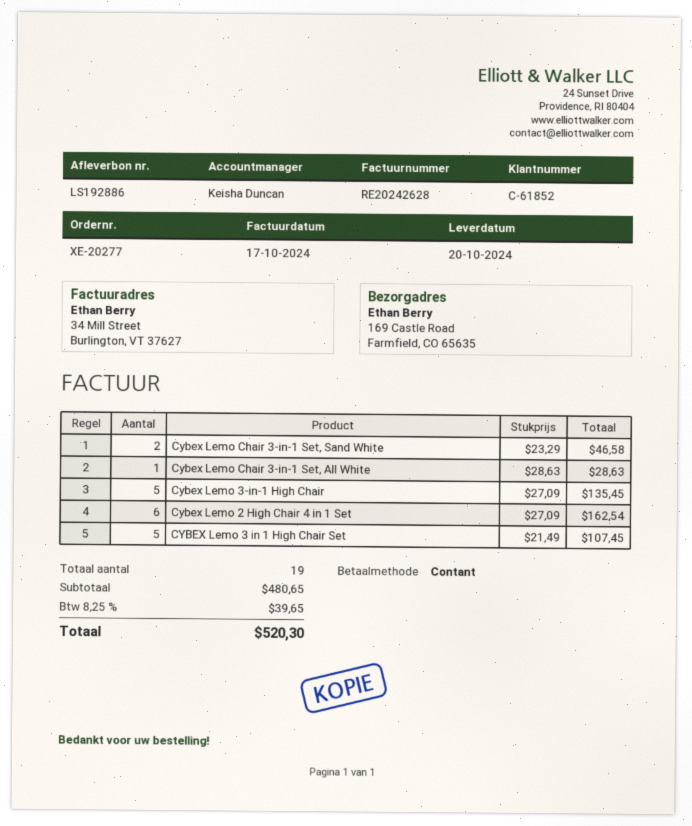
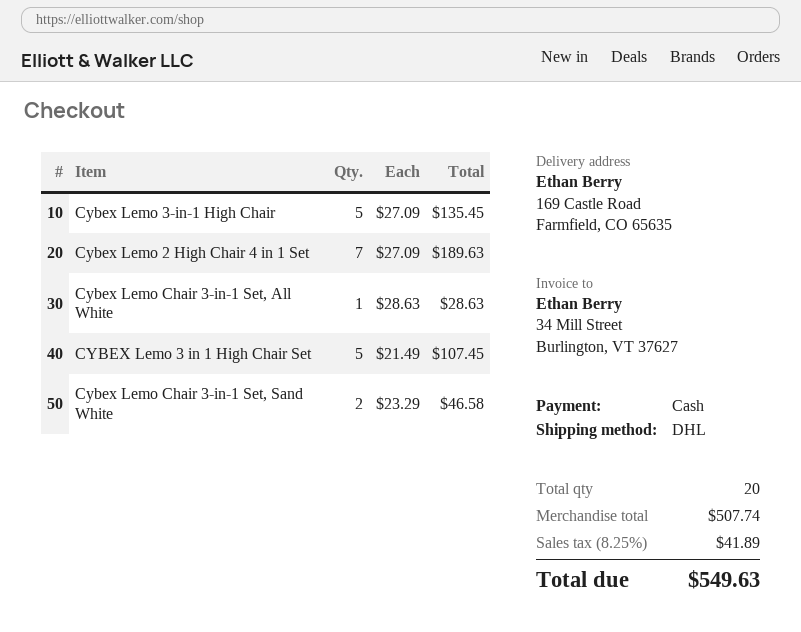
Cybex Lemo 2 High Chair 4 in 1 Set: 6 x 27.09 = 162.54 -> 7 x 27.09 = 189.63
total quantity: 19 -> 20
subtotal: 480.65 -> 507.74
tax: 8.25% = 39.65 -> 8.25% = 41.89
total: 520.30 -> 549.63

